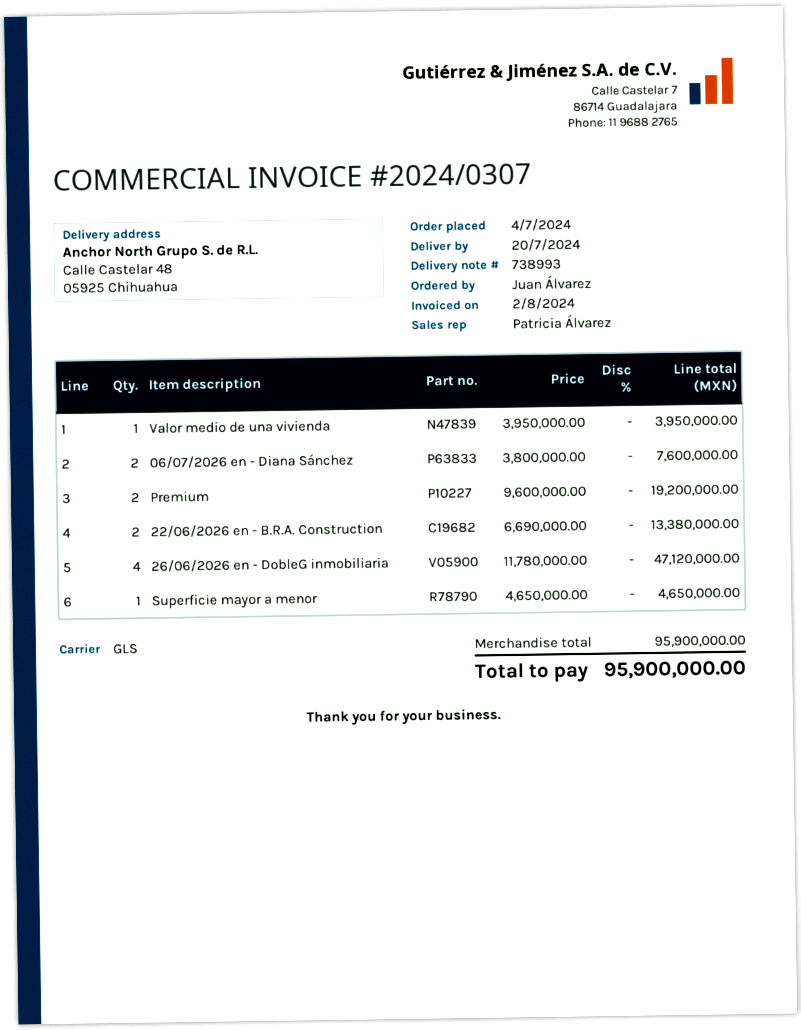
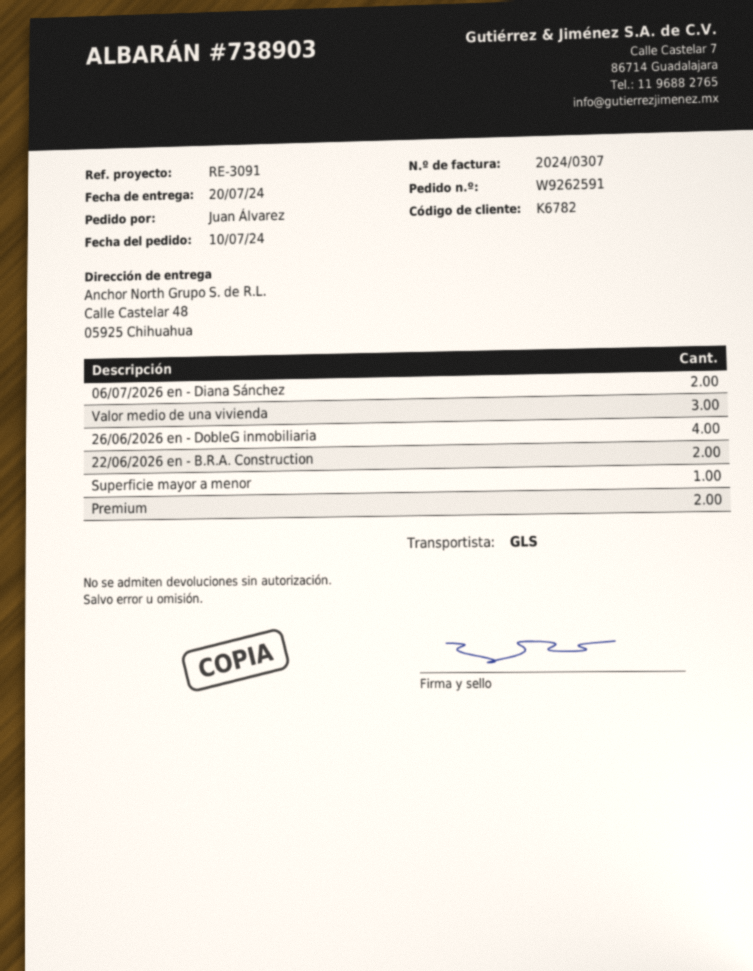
order date: 2024-07-04 -> 2024-07-10
delivery note number: 738993 -> 738903
Valor medio de una vivienda: 1 -> 3

